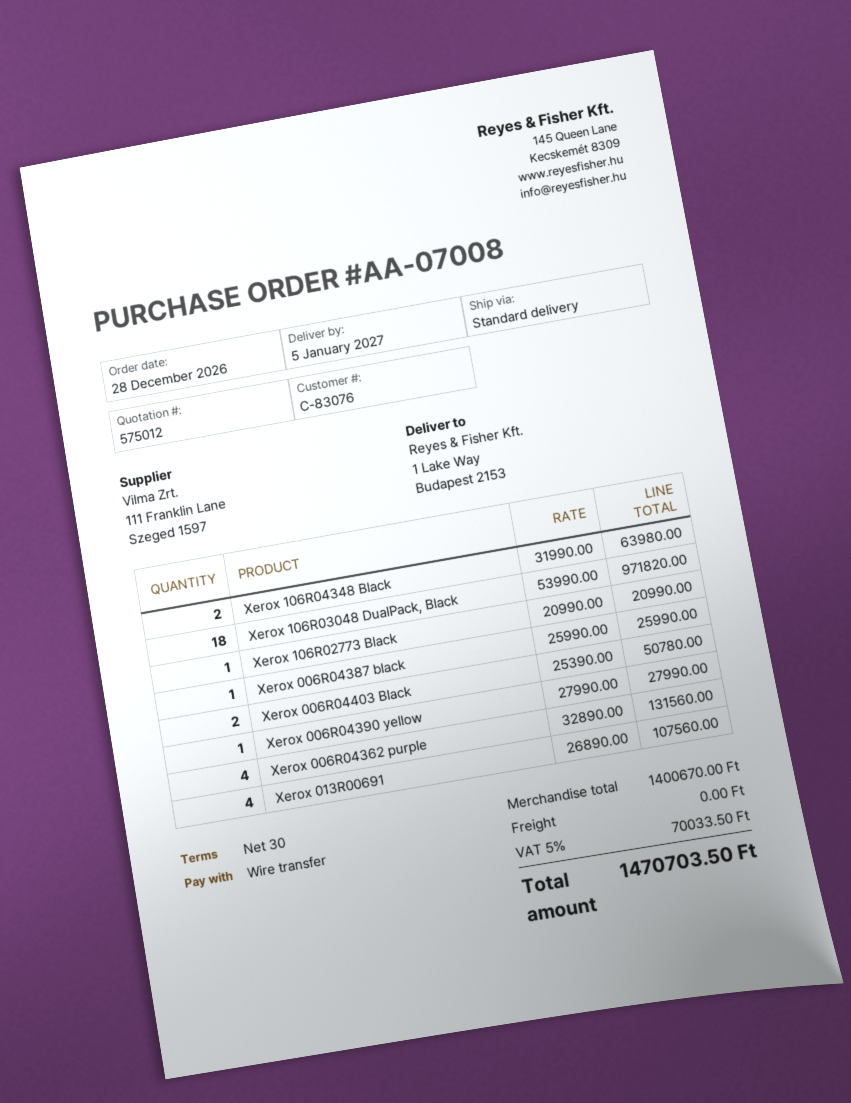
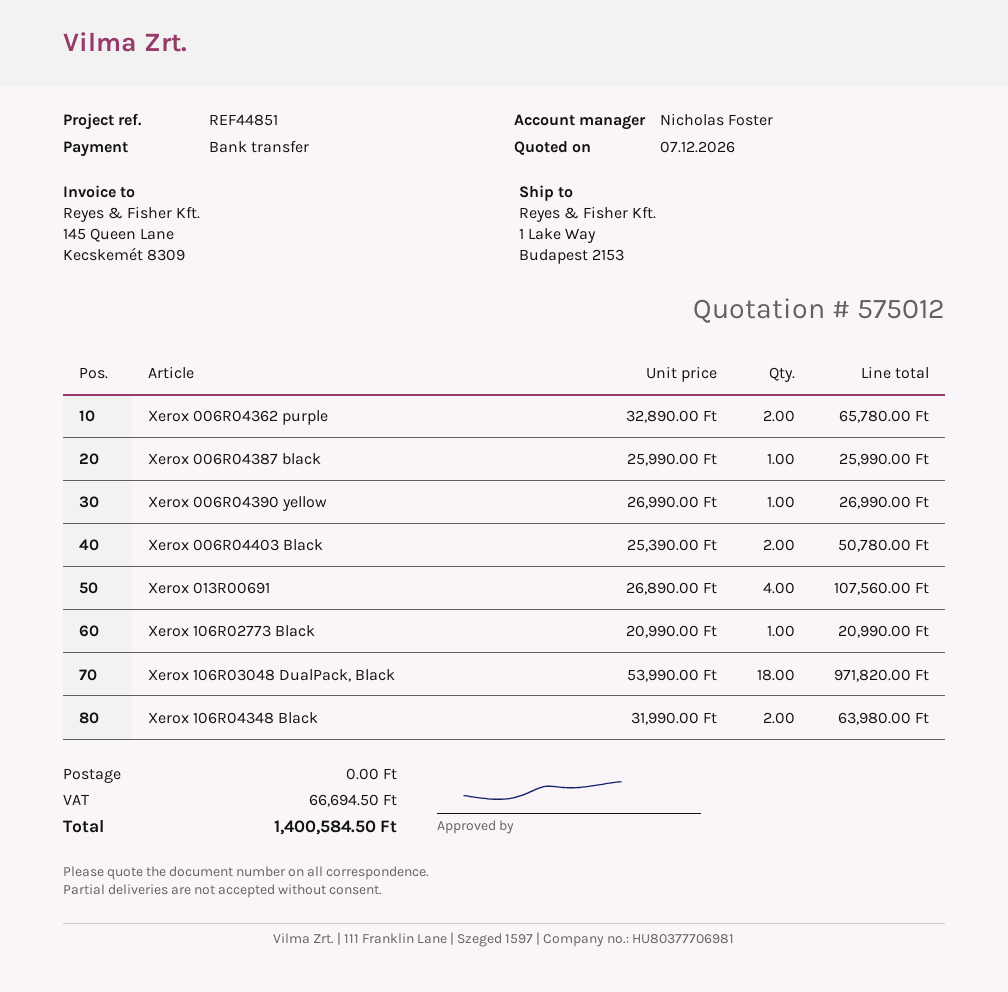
Xerox 006R04390 yellow: 1 x 27990.00 = 27990.00 -> 1 x 26990.00 = 26990.00
Xerox 006R04362 purple: 4 x 32890.00 = 131560.00 -> 2 x 32890.00 = 65780.00
tax: 70033.50 -> 66694.50
total: 1470703.50 -> 1400584.50

